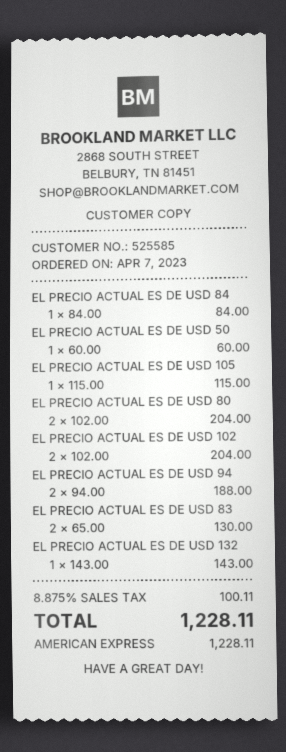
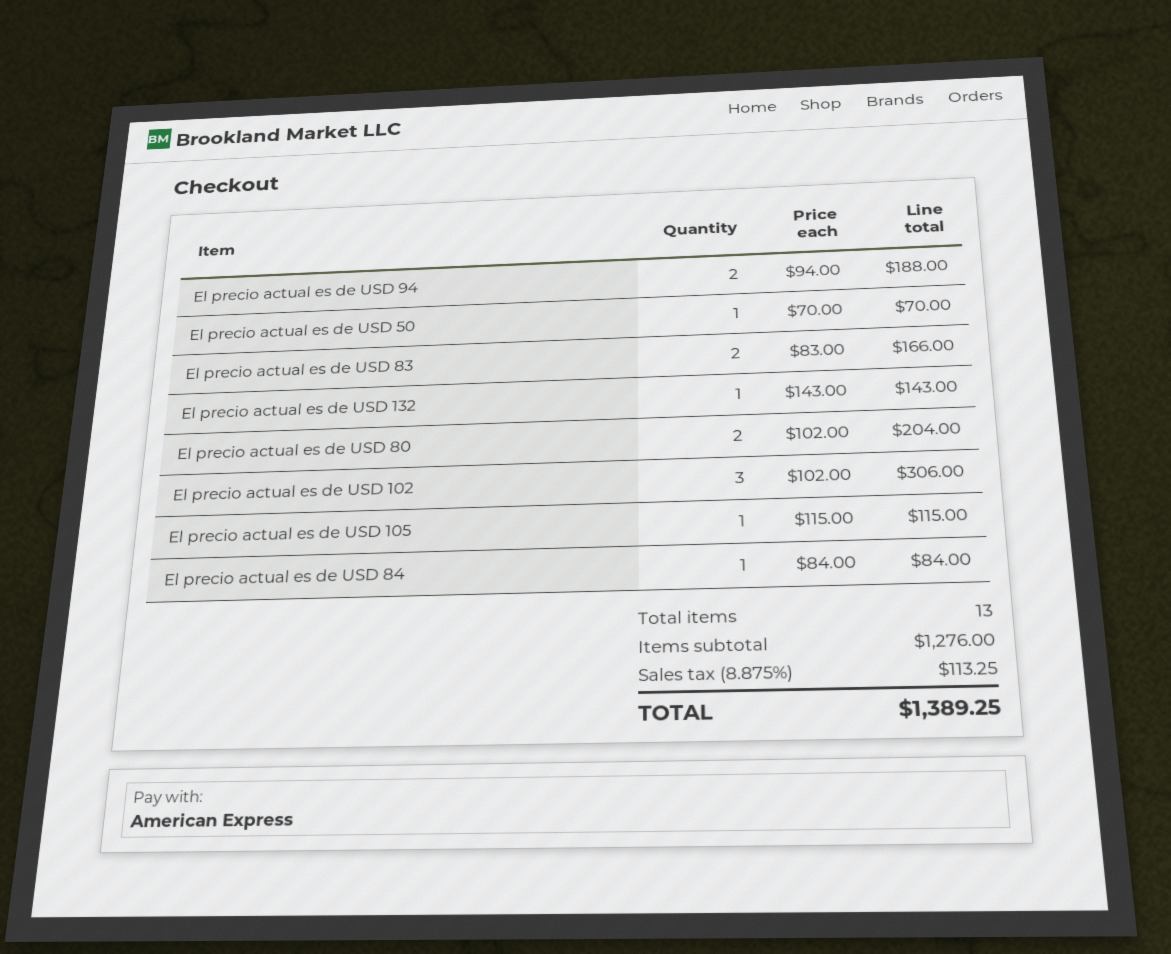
EL PRECIO ACTUAL ES DE USD 50: 1 x 60.00 = 60.00 -> 1 x 70.00 = 70.00
EL PRECIO ACTUAL ES DE USD 102: 2 x 102.00 = 204.00 -> 3 x 102.00 = 306.00
EL PRECIO ACTUAL ES DE USD 83: 2 x 65.00 = 130.00 -> 2 x 83.00 = 166.00
tax: 8.875% = 100.11 -> 8.875% = 113.25
total: 1228.11 -> 1389.25

